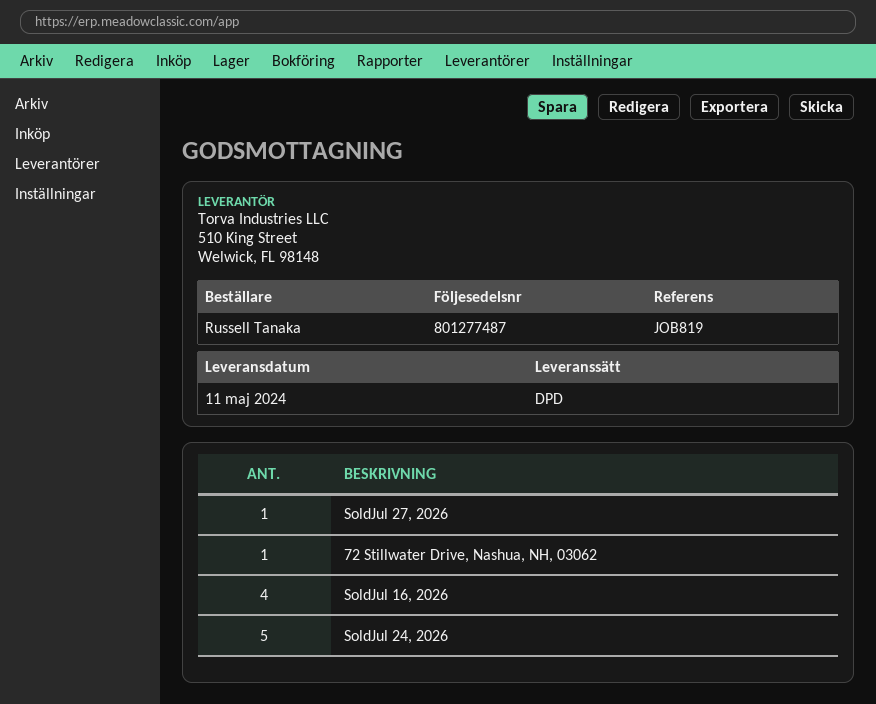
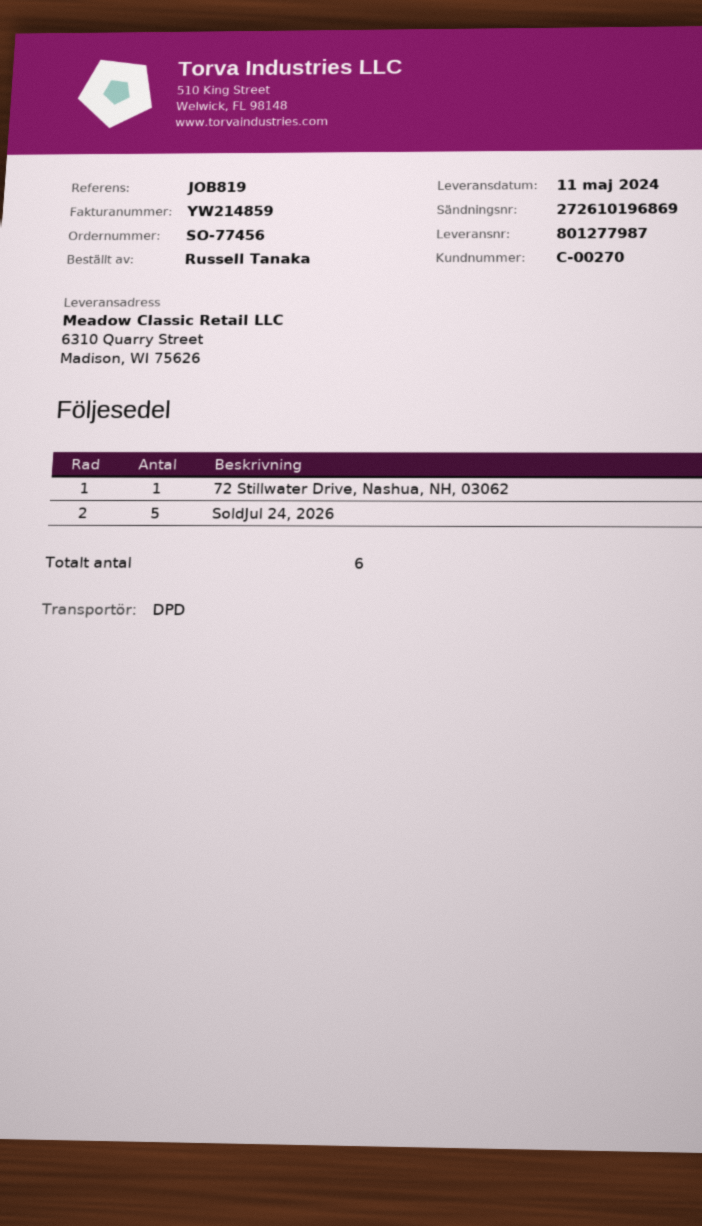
delivery note number: 801277487 -> 801277987
SoldJul 27, 2026: 1 -> none
SoldJul 16, 2026: 4 -> none

